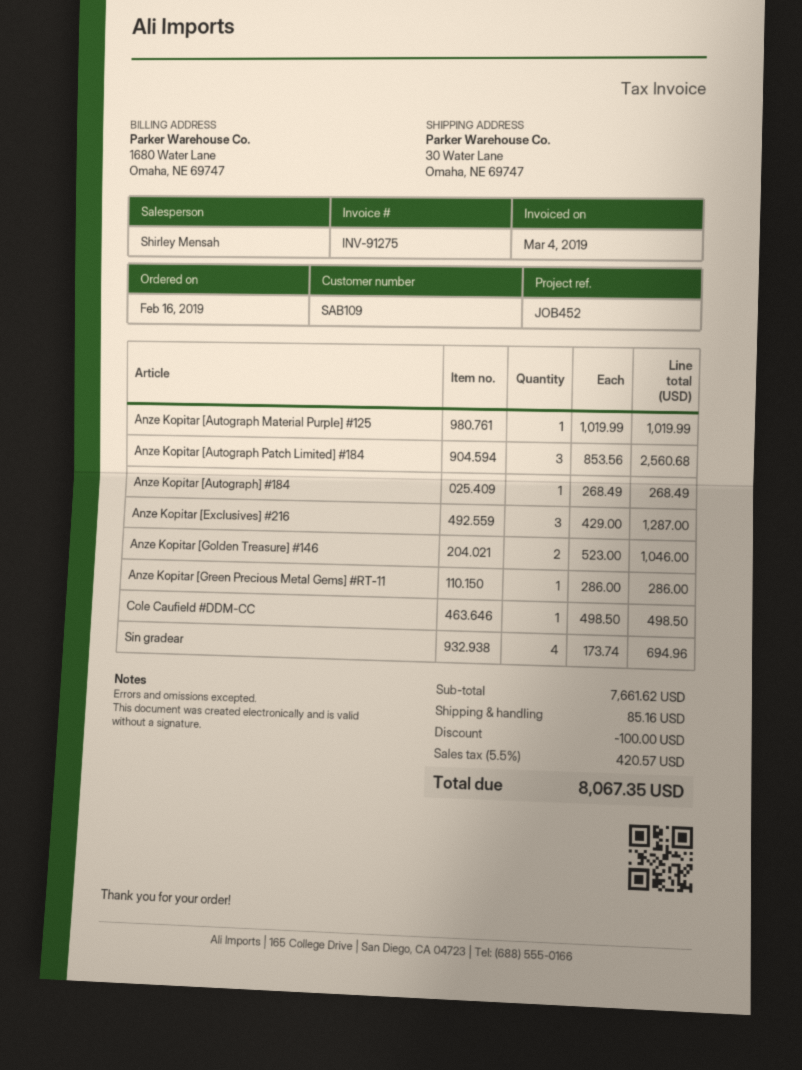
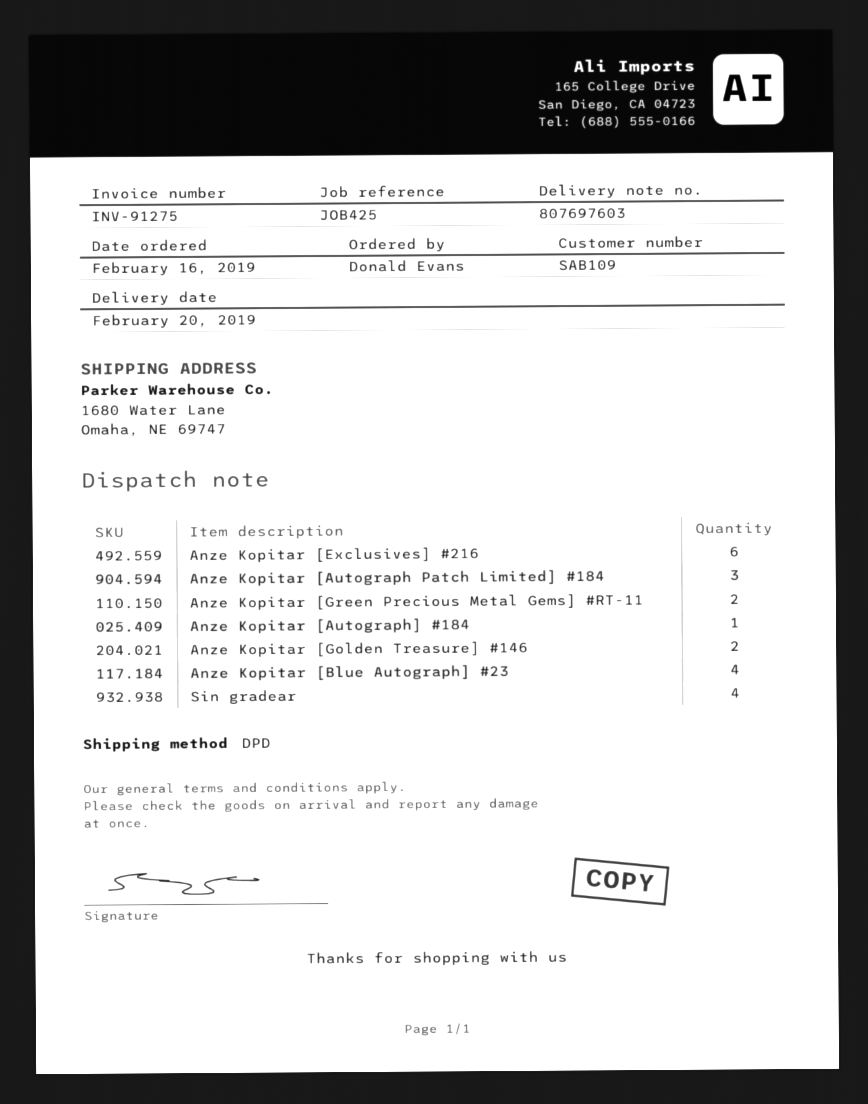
reference: JOB452 -> JOB425
ship to: 30 Water Lane, Omaha, NE 69747 -> 1680 Water Lane, Omaha, NE 69747
Anze Kopitar [Autograph Material Purple] #125: 1 -> none
Anze Kopitar [Exclusives] #216: 3 -> 6
Anze Kopitar [Green Precious Metal Gems] #RT-11: 1 -> 2
Cole Caufield #DDM-CC: 1 -> none
Anze Kopitar [Blue Autograph] #23: none -> 4

